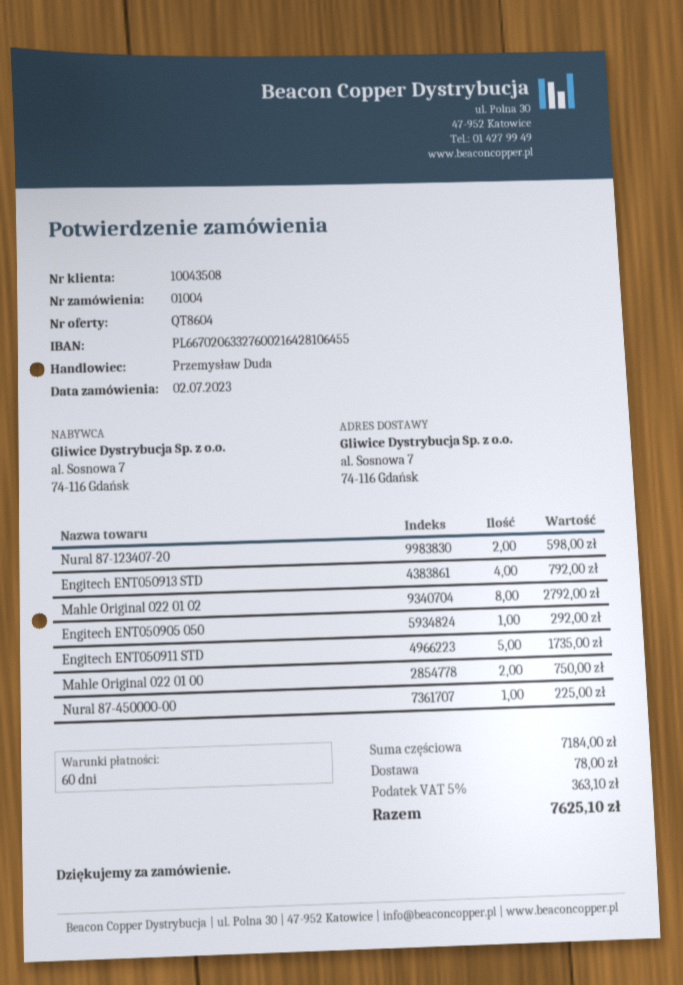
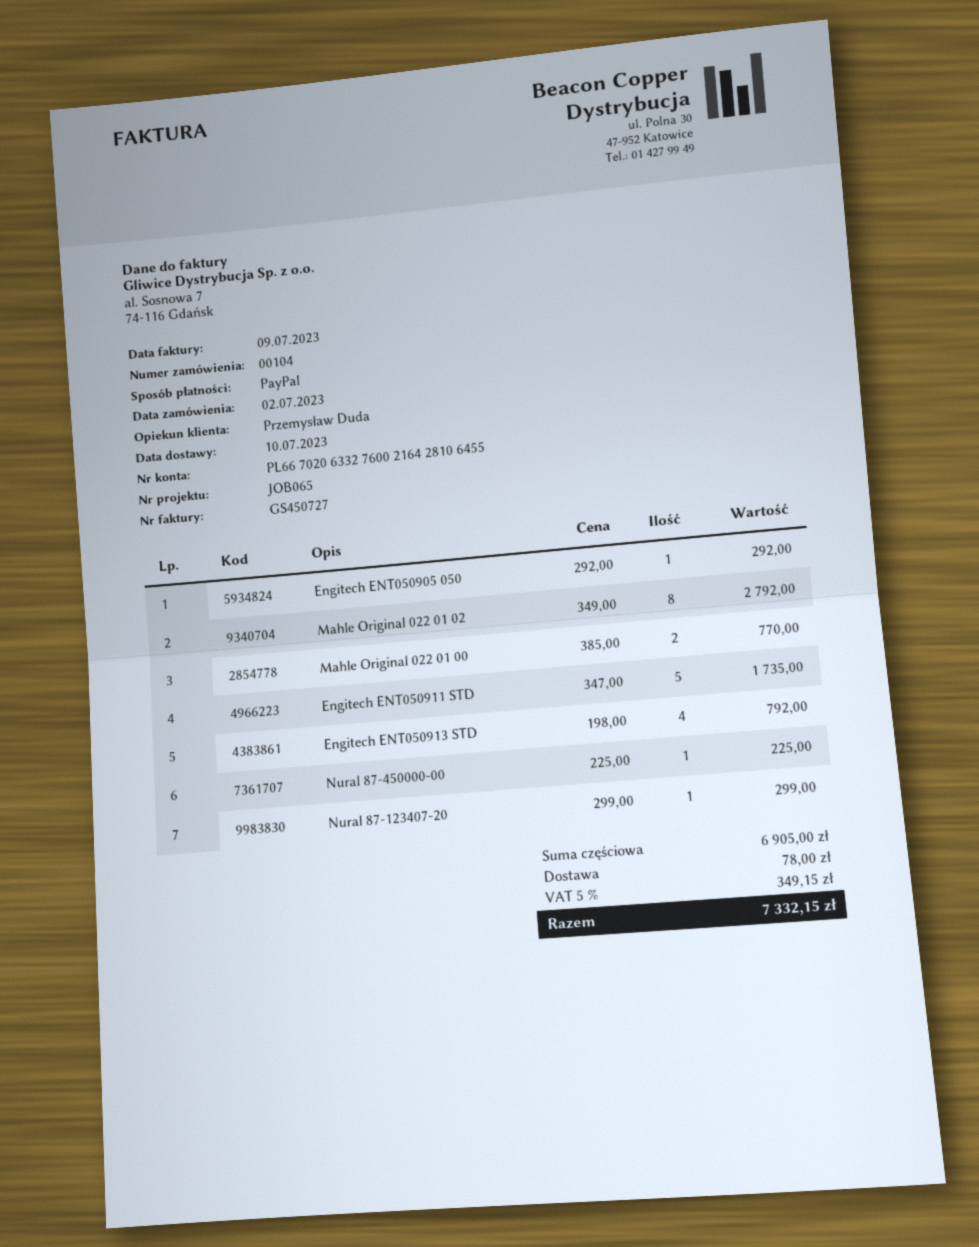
order number: 01004 -> 00104
Nural 87-123407-20: 2 for 598.00 -> 1 for 299.00
Mahle Original 022 01 00: 2 for 750.00 -> 2 for 770.00
subtotal: 7184.00 -> 6905.00
tax: 5% = 363.10 -> 5% = 349.15
total: 7625.10 -> 7332.15

